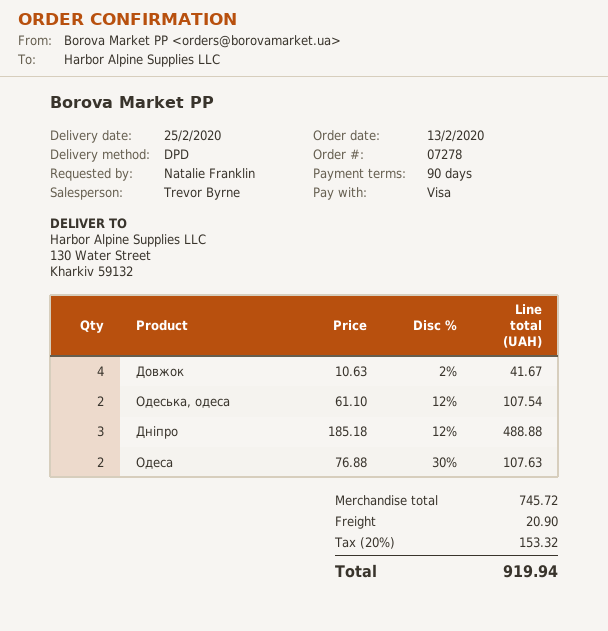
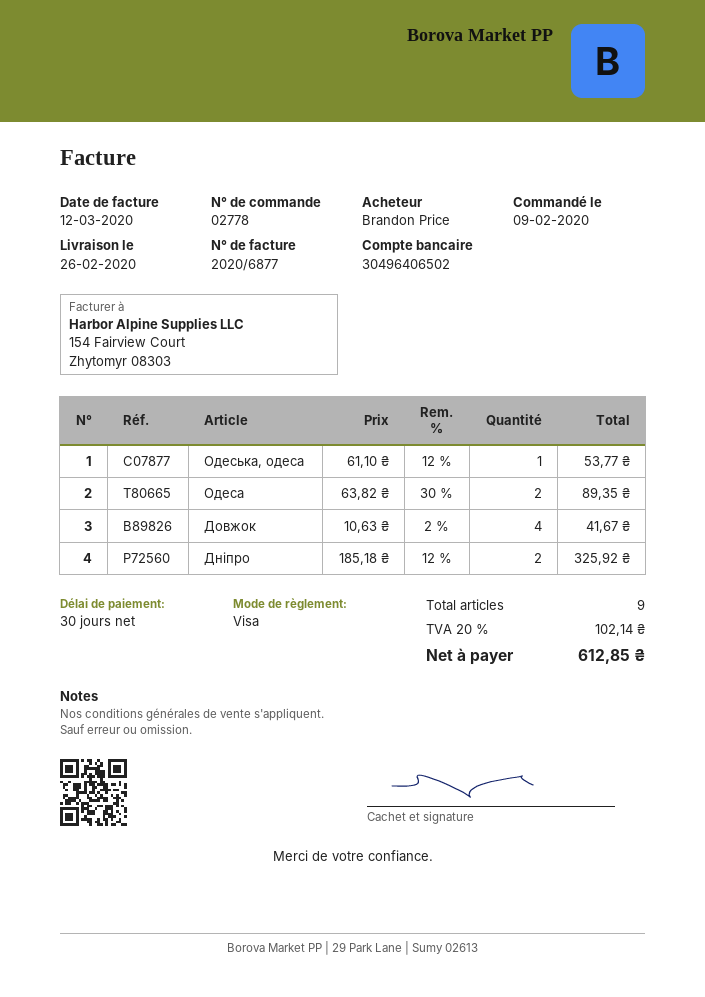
order number: 07278 -> 02778
order date: 2020-02-13 -> 2020-02-09
delivery date: 2020-02-25 -> 2020-02-26
payment terms: 90 days -> 30 days
ordered by: Natalie Franklin -> Brandon Price
Одеська, одеса: 2 x 61.10 - 12% = 107.54 -> 1 x 61.10 - 12% = 53.77
Дніпро: 3 x 185.18 - 12% = 488.88 -> 2 x 185.18 - 12% = 325.92
Одеса: 2 x 76.88 - 30% = 107.63 -> 2 x 63.82 - 30% = 89.35
shipping: 20.90 -> none
tax: 20% = 153.32 -> 20% = 102.14
total: 919.94 -> 612.85

